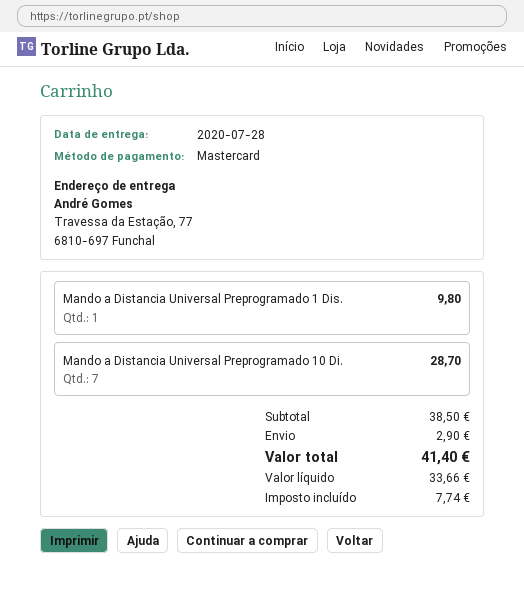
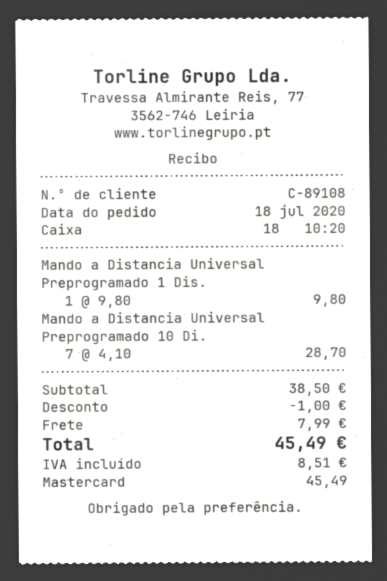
discount: none -> 1.00
shipping: 2.90 -> 7.99
tax: 7.74 -> 8.51
total: 41.40 -> 45.49

